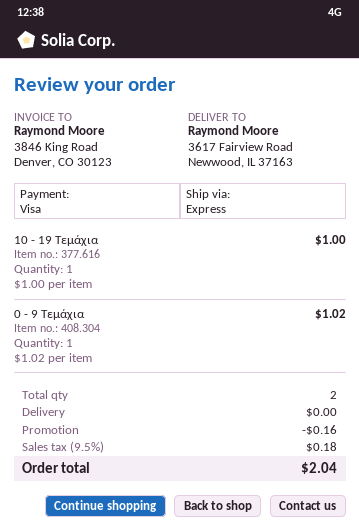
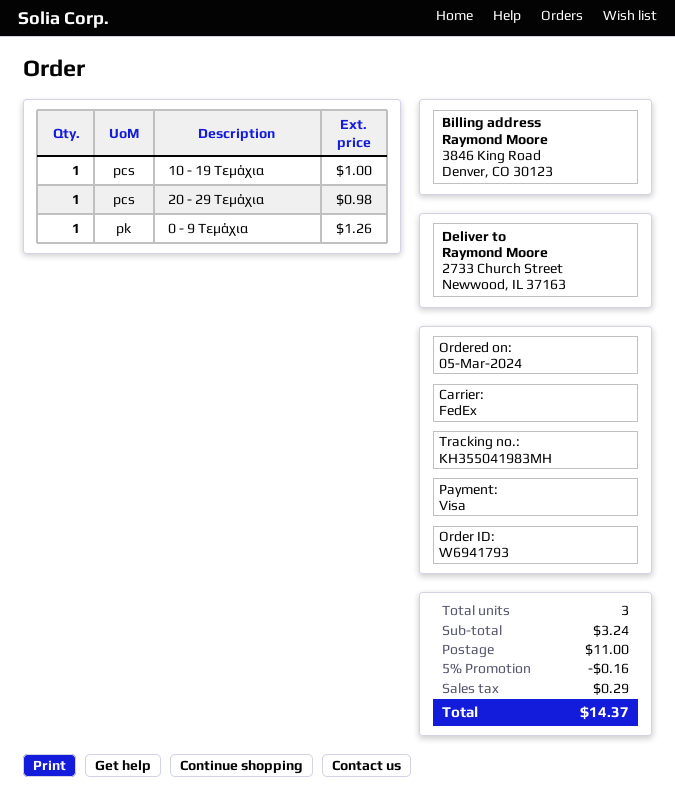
shipping method: express -> FedEx
ship to: 3617 Fairview Road, Newwood, IL 37163 -> 2733 Church Street, Newwood, IL 37163
0 - 9 Τεμάχια: 1 for 1.02 -> 1 for 1.26
20 - 29 Τεμάχια: none -> 1 for 0.98
total quantity: 2 -> 3
shipping: 0.00 -> 11.00
tax: 0.18 -> 0.29
total: 2.04 -> 14.37

